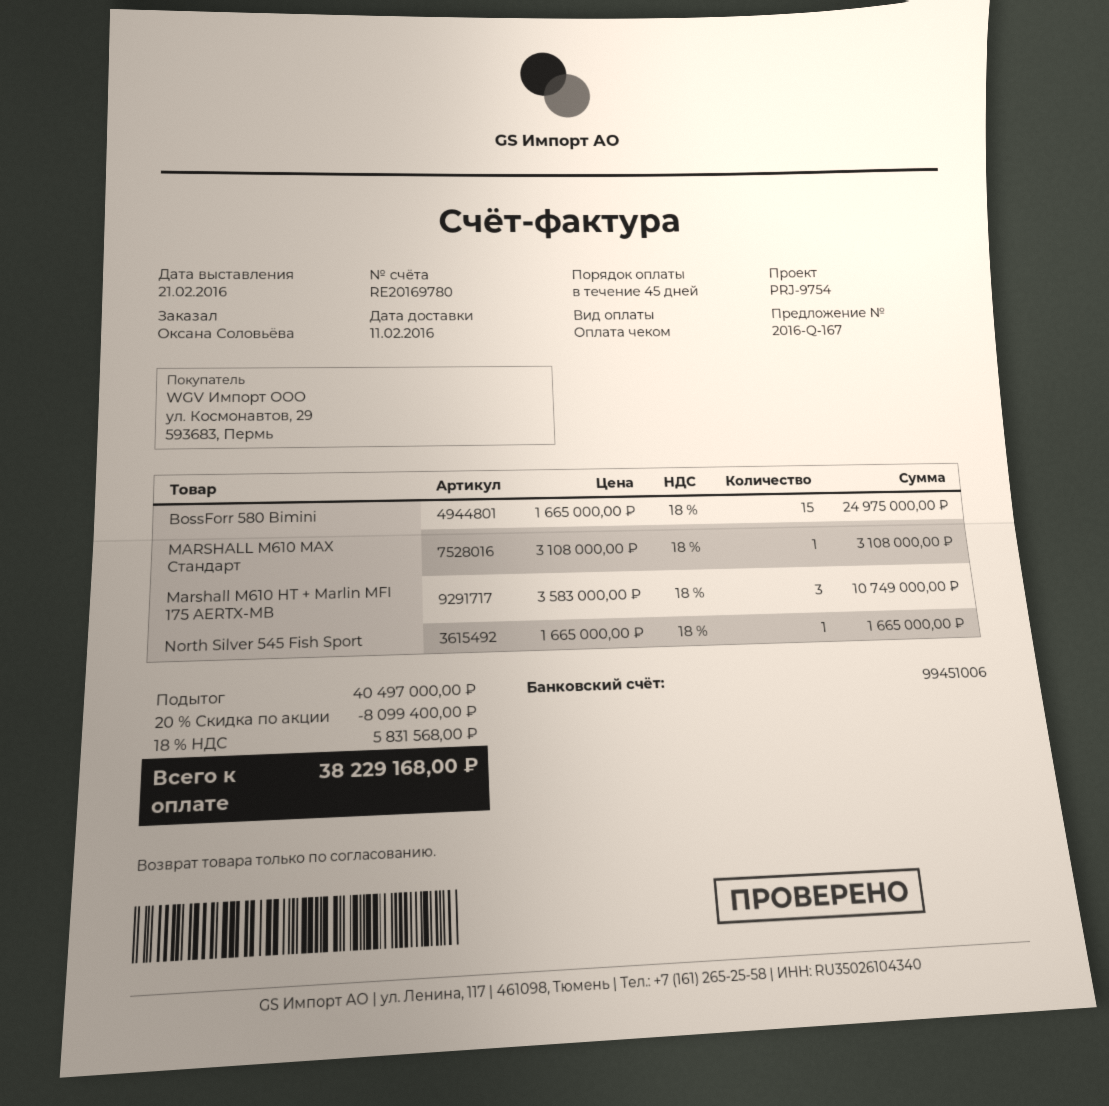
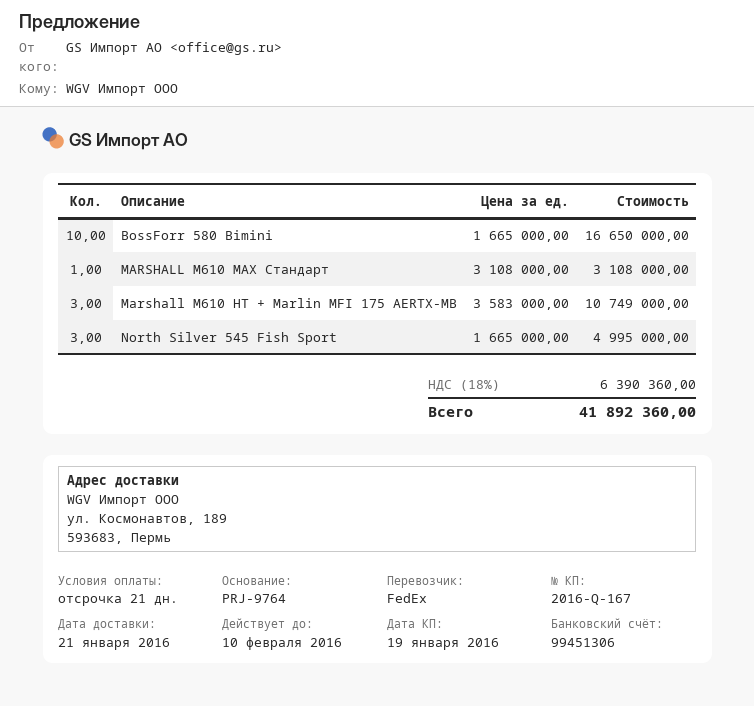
delivery date: 2016-02-11 -> 2016-01-21
payment terms: 45 days -> 21 days
reference: PRJ-9754 -> PRJ-9764
bank account: 99451006 -> 99451306
BossForr 580 Bimini: 15 x 1665000.00 = 24975000.00 -> 10 x 1665000.00 = 16650000.00
North Silver 545 Fish Sport: 1 x 1665000.00 = 1665000.00 -> 3 x 1665000.00 = 4995000.00
discount: 20% = 8099400.00 -> none
tax: 18% = 5831568.00 -> 18% = 6390360.00
total: 38229168.00 -> 41892360.00

